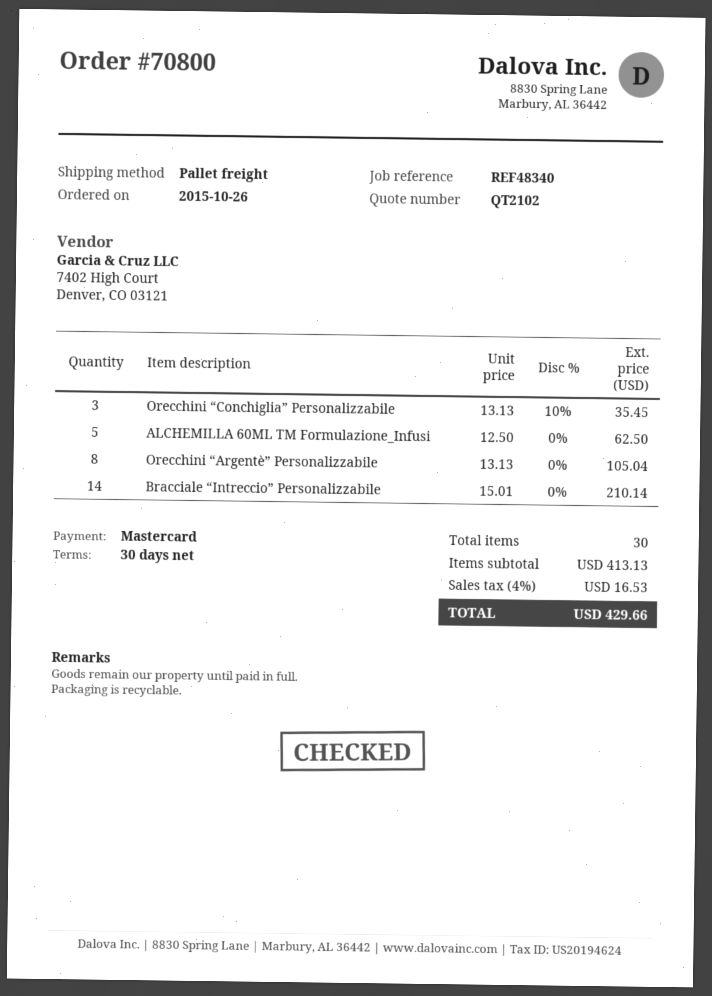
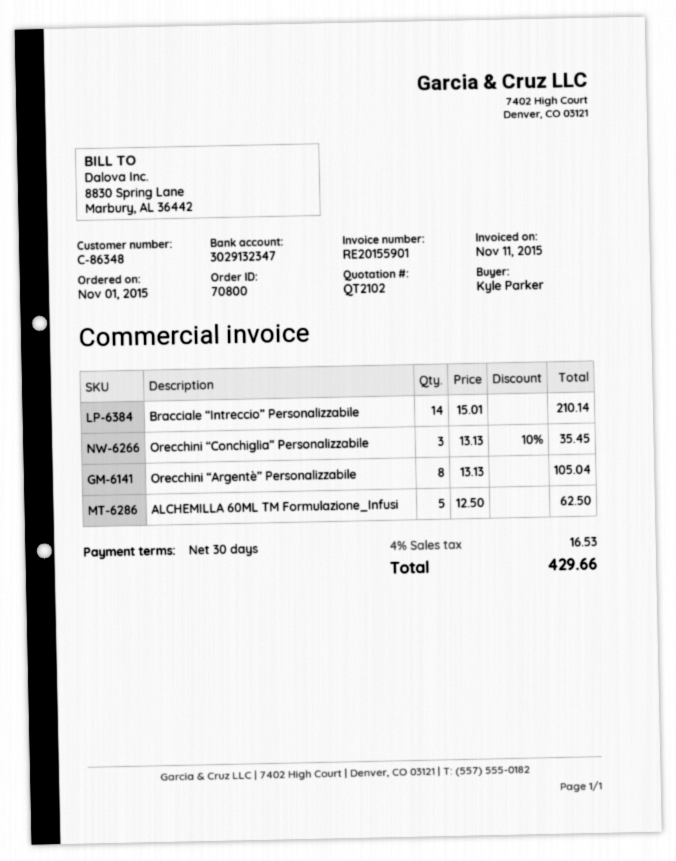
order date: 2015-10-26 -> 2015-11-01

